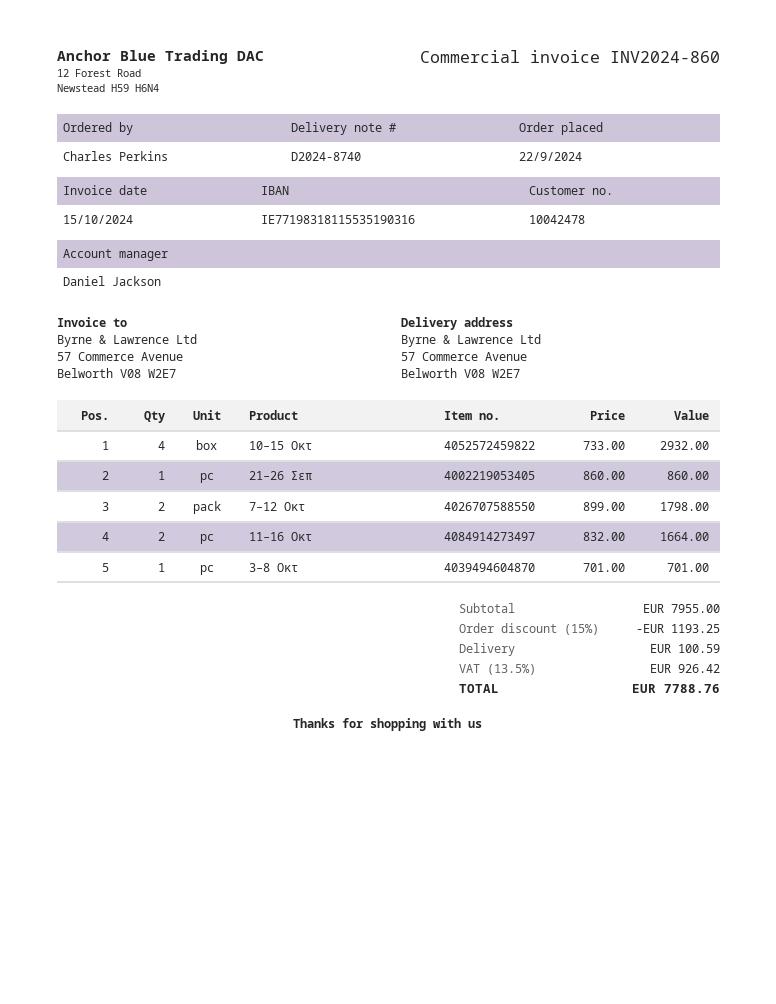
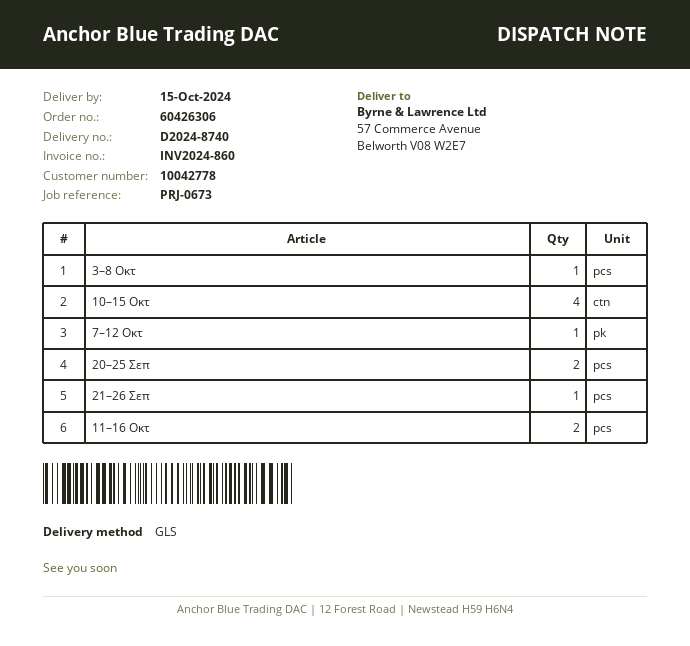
customer number: 10042478 -> 10042778
7–12 Οκτ: 2 -> 1
20–25 Σεπ: none -> 2

